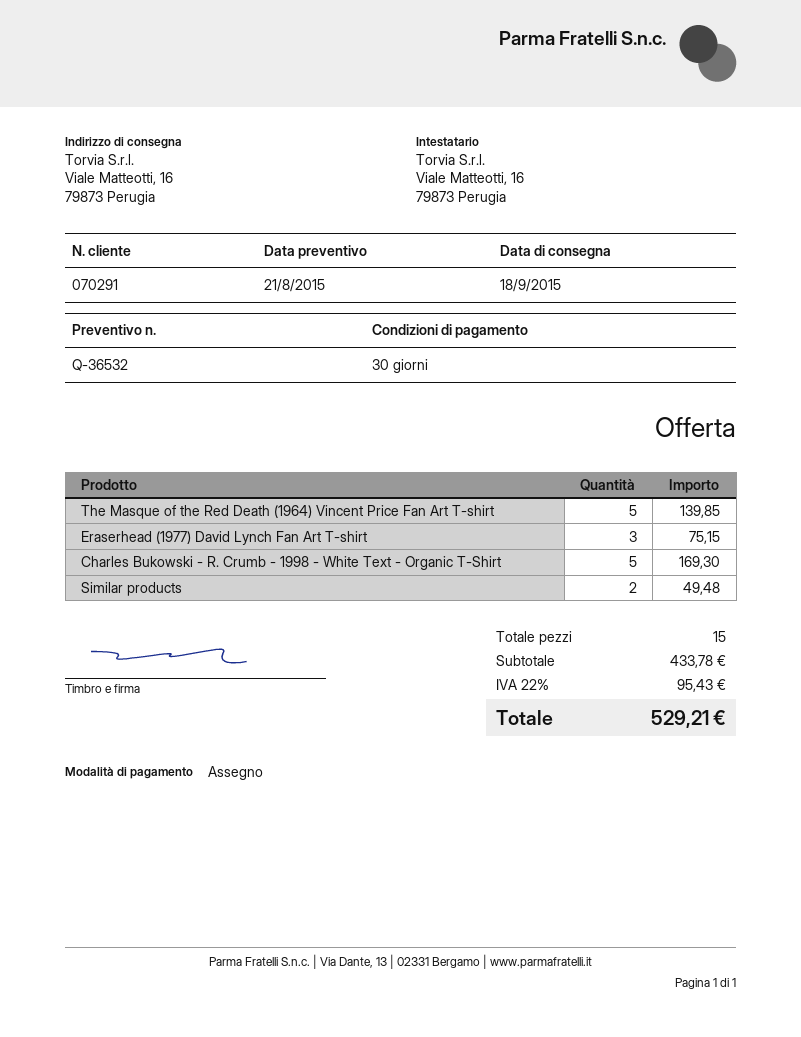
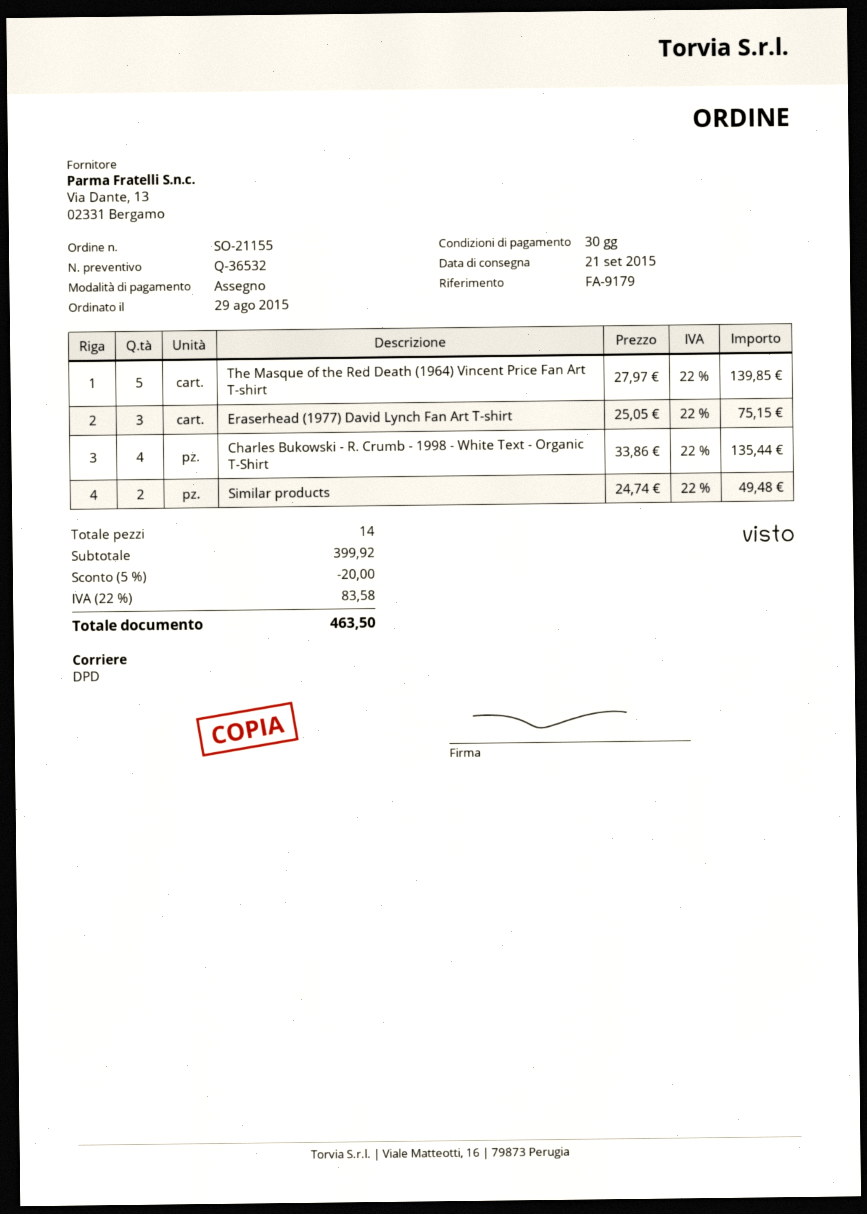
delivery date: 2015-09-18 -> 2015-09-21
Charles Bukowski - R. Crumb - 1998 - White Text - Organic T-Shirt: 5 for 169.30 -> 4 for 135.44
total quantity: 15 -> 14
subtotal: 433.78 -> 399.92
discount: none -> 5% = 20.00
tax: 22% = 95.43 -> 22% = 83.58
total: 529.21 -> 463.50

